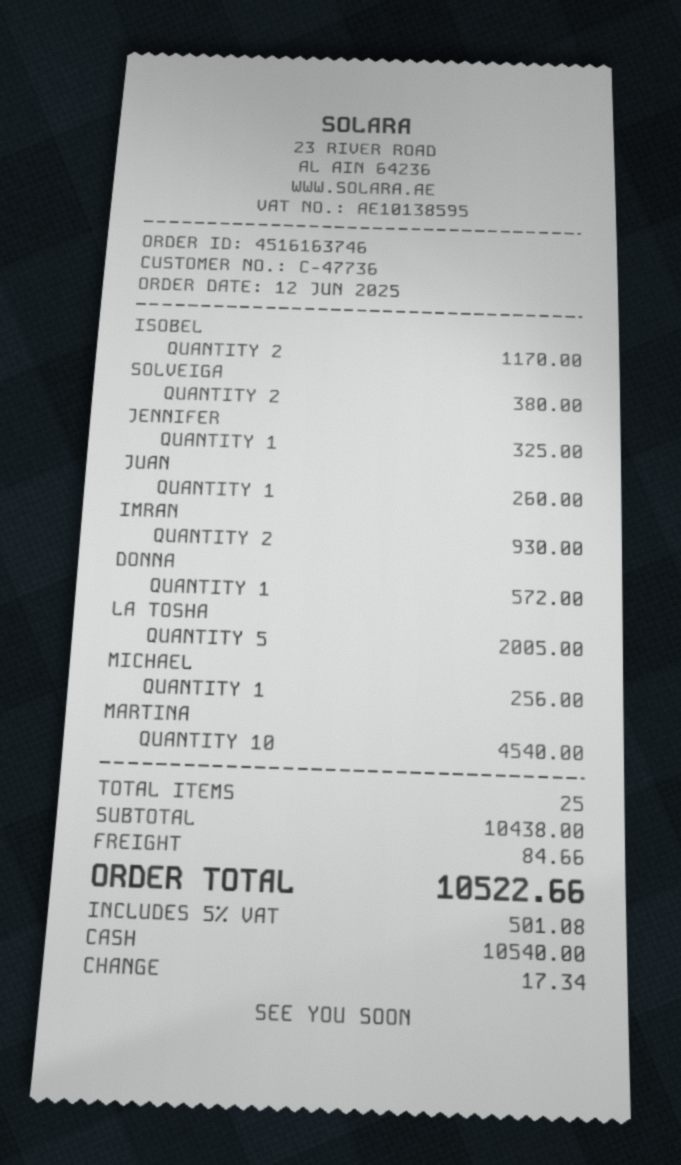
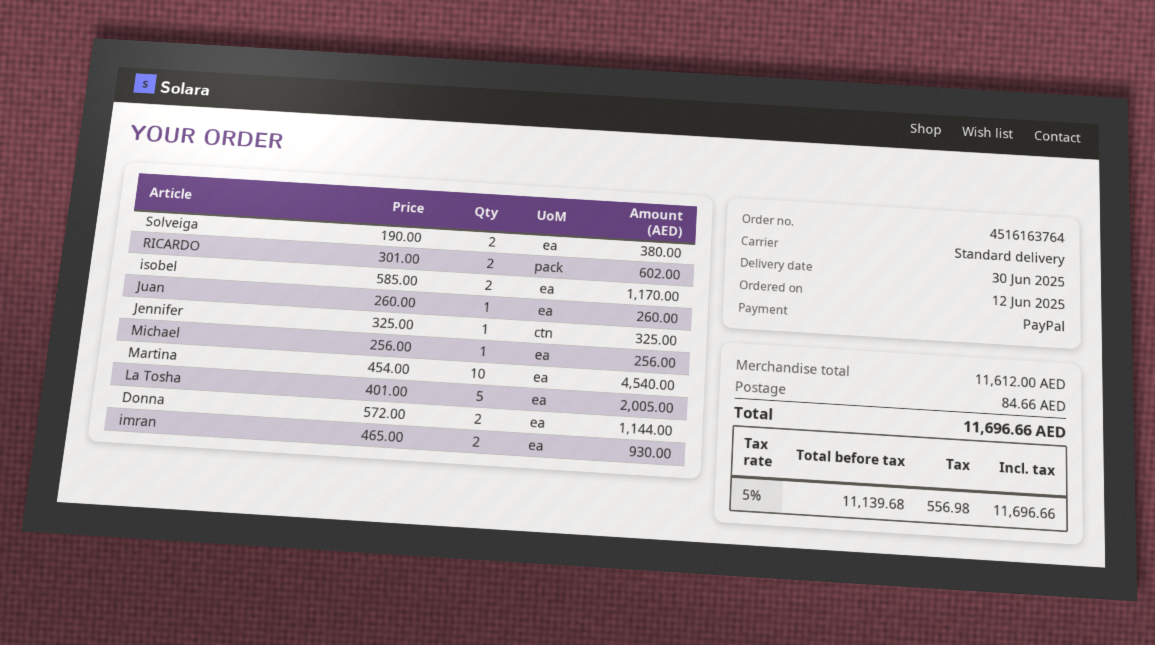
order number: 4516163746 -> 4516163764
payment method: cash -> PayPal
DONNA: 1 for 572.00 -> 2 for 1144.00
RICARDO: none -> 2 for 602.00
subtotal: 10438.00 -> 11612.00
tax: 5% = 501.08 -> 5% = 556.98
total: 10522.66 -> 11696.66

